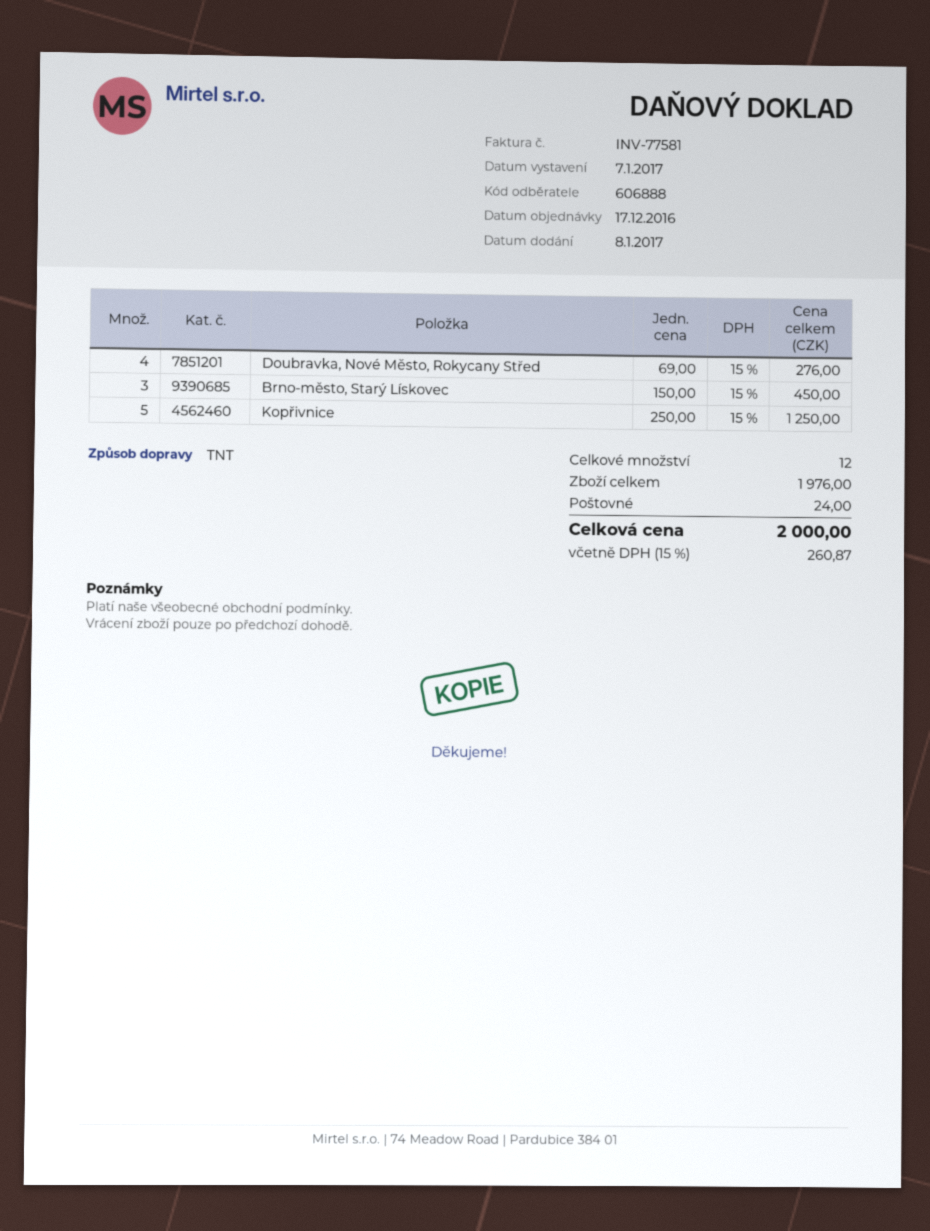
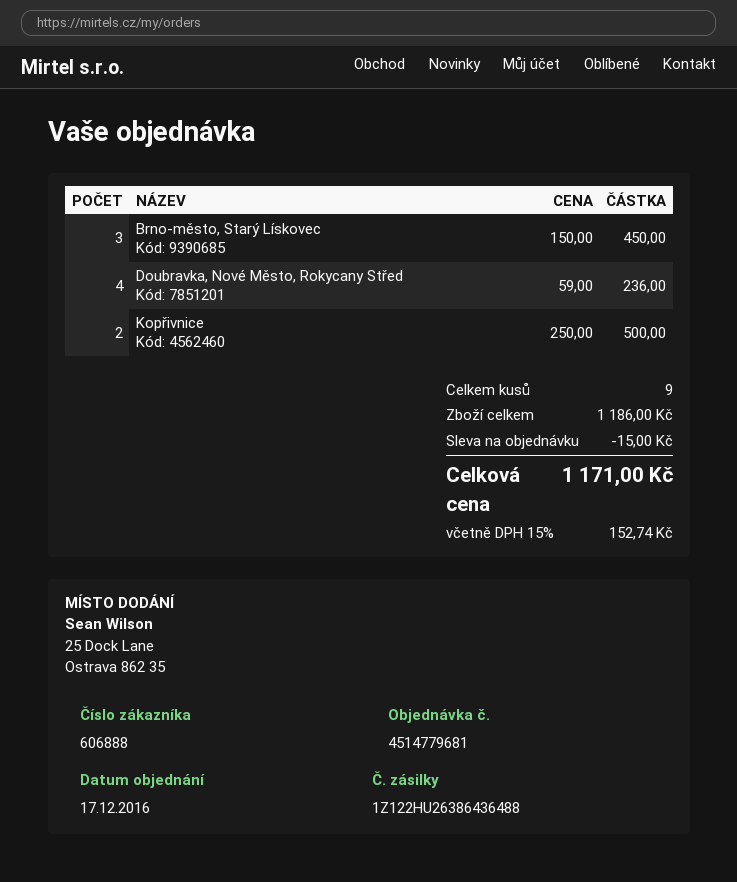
Doubravka, Nové Město, Rokycany Střed: 4 x 69.00 = 276.00 -> 4 x 59.00 = 236.00
Kopřivnice: 5 x 250.00 = 1250.00 -> 2 x 250.00 = 500.00
total quantity: 12 -> 9
subtotal: 1976.00 -> 1186.00
discount: none -> 15.00
shipping: 24.00 -> none
tax: 15% = 260.87 -> 15% = 152.74
total: 2000.00 -> 1171.00

